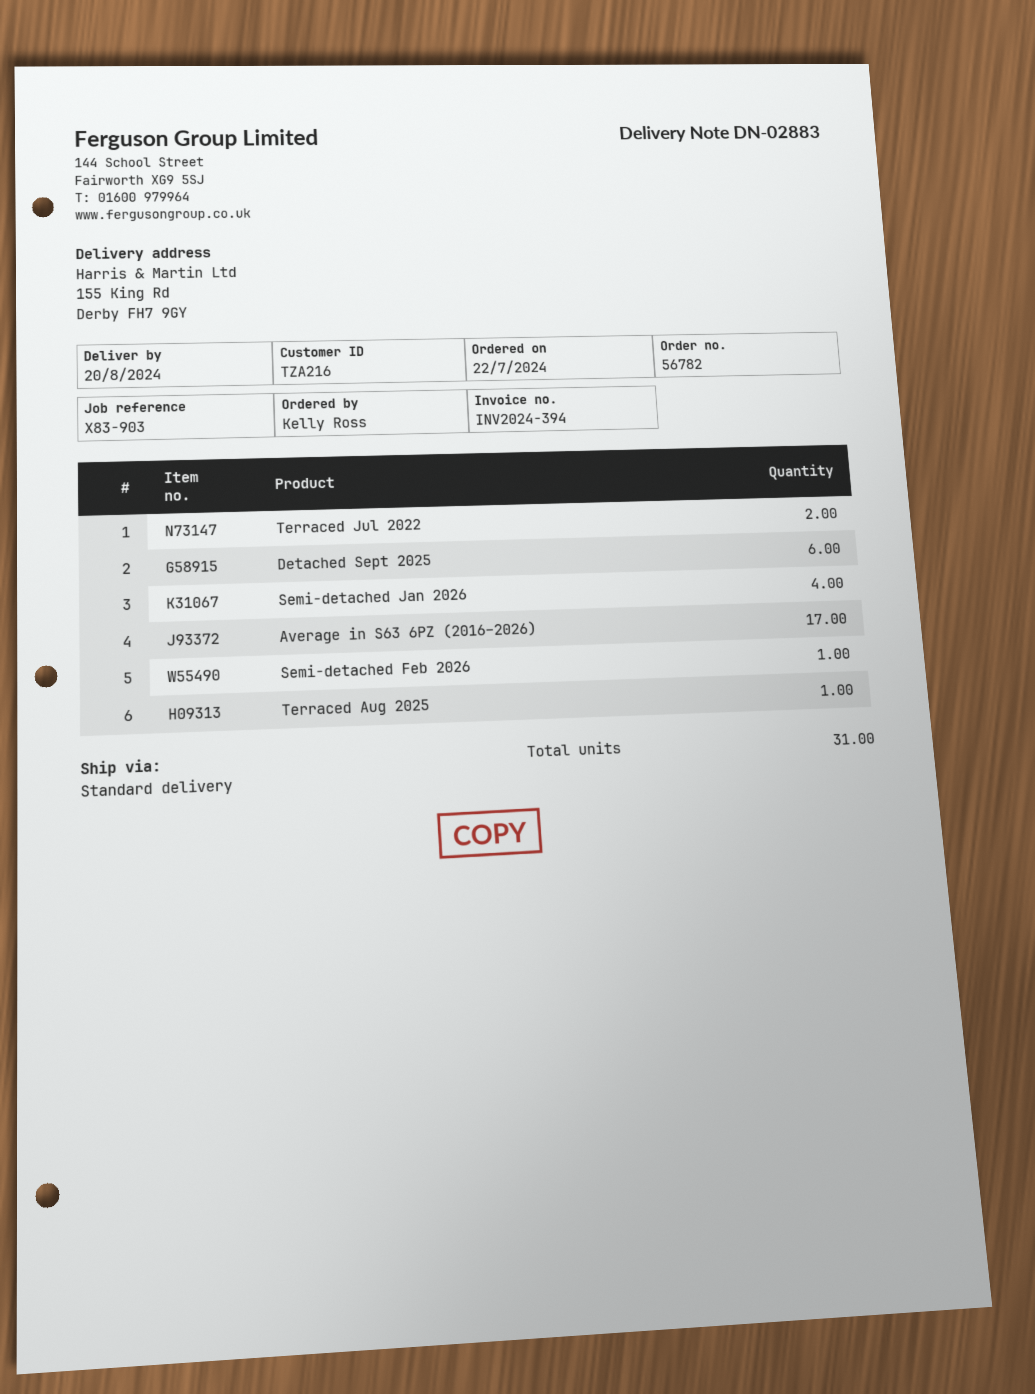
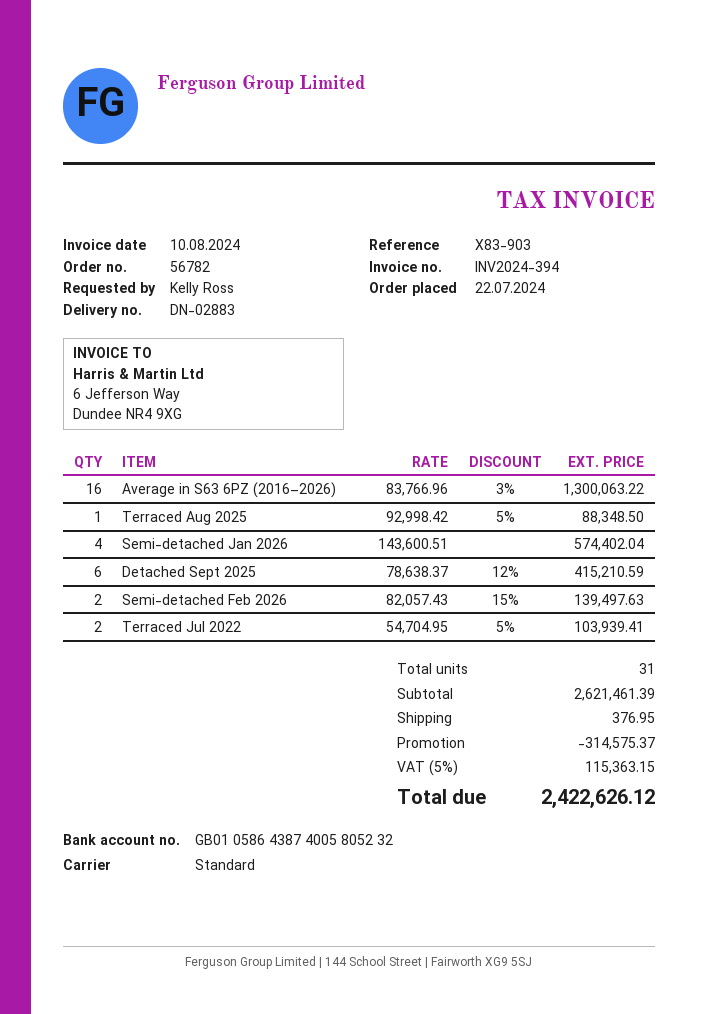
Average in S63 6PZ (2016–2026): 17 -> 16
Semi-detached Feb 2026: 1 -> 2

